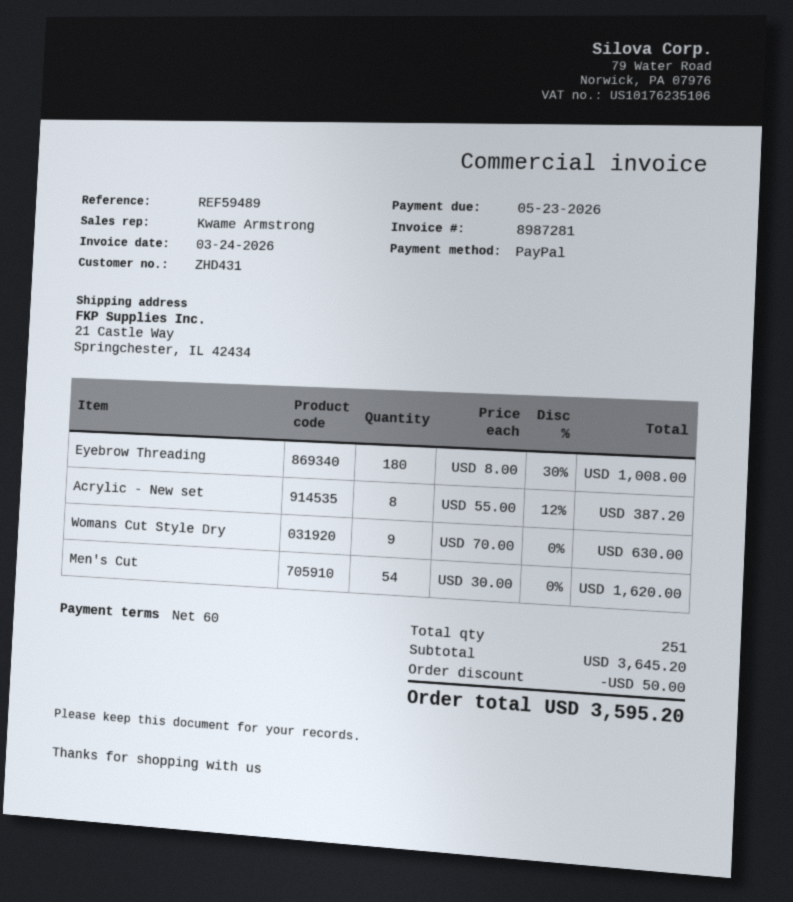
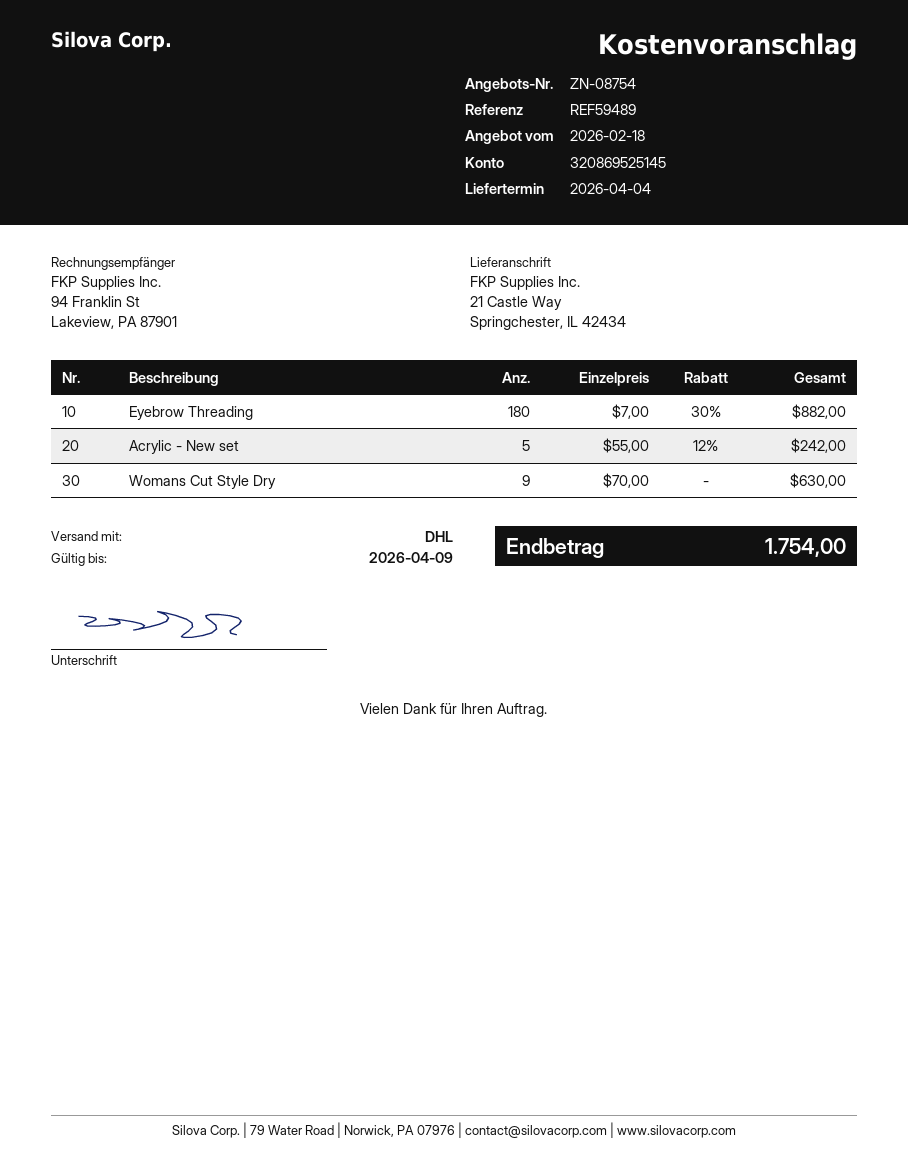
Eyebrow Threading: 180 x 8.00 - 30% = 1008.00 -> 180 x 7.00 - 30% = 882.00
Acrylic - New set: 8 x 55.00 - 12% = 387.20 -> 5 x 55.00 - 12% = 242.00
Men's Cut: 54 x 30.00 = 1620.00 -> none
discount: 50.00 -> none
total: 3595.20 -> 1754.00

